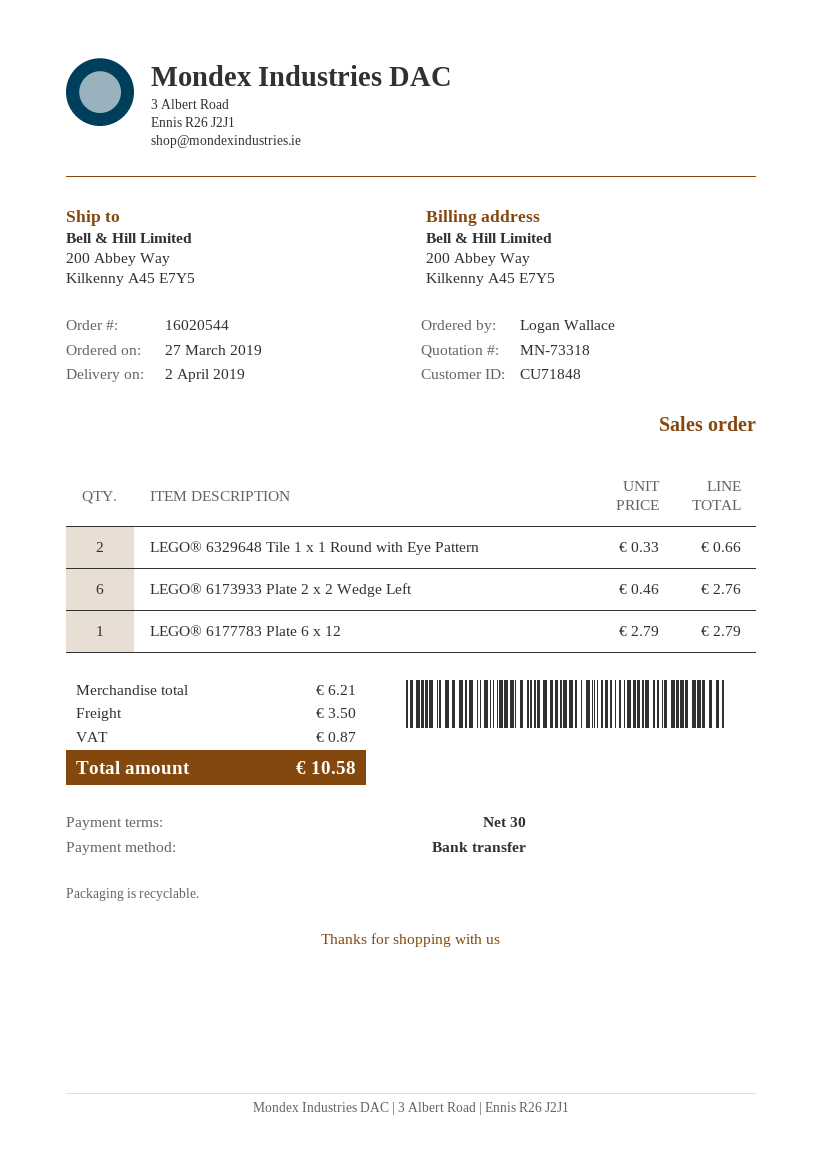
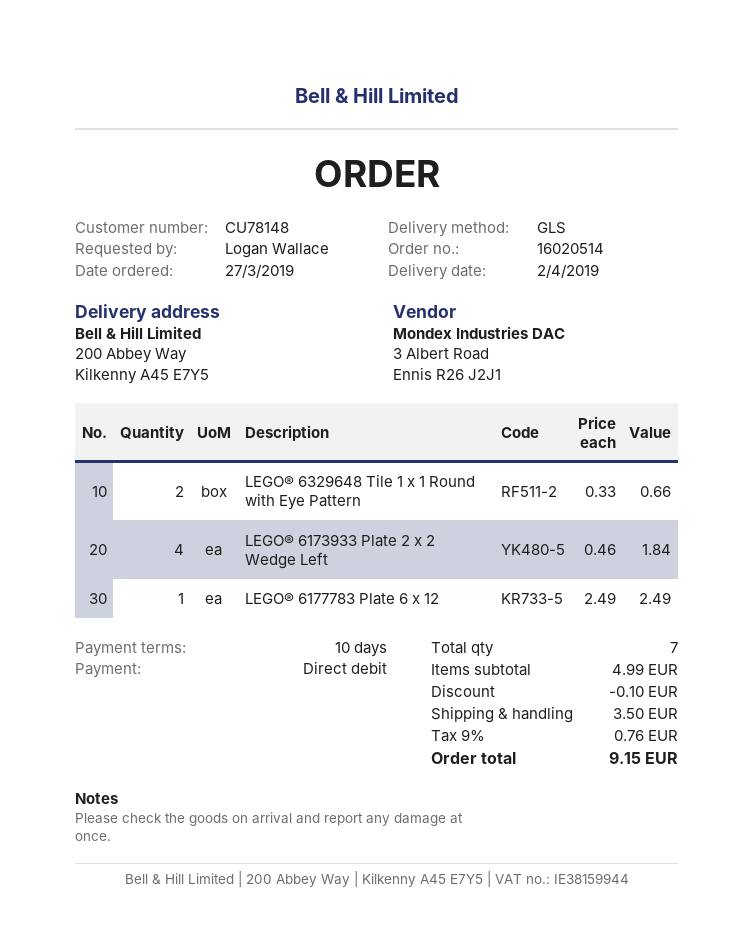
order number: 16020544 -> 16020514
payment terms: 30 days -> 10 days
customer number: CU71848 -> CU78148
payment method: bank transfer -> direct debit
LEGO® 6173933 Plate 2 x 2 Wedge Left: 6 x 0.46 = 2.76 -> 4 x 0.46 = 1.84
LEGO® 6177783 Plate 6 x 12: 1 x 2.79 = 2.79 -> 1 x 2.49 = 2.49
subtotal: 6.21 -> 4.99
discount: none -> 0.10
tax: 0.87 -> 0.76
total: 10.58 -> 9.15

